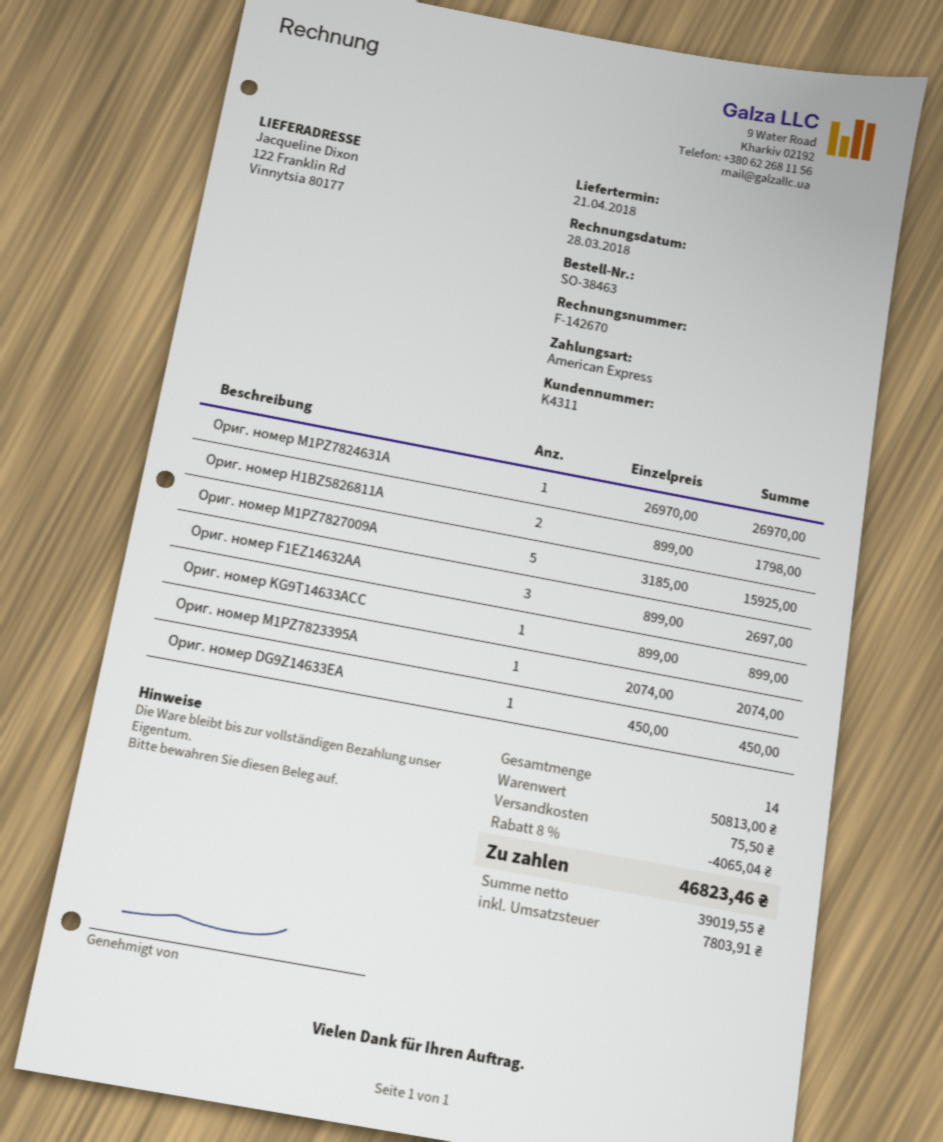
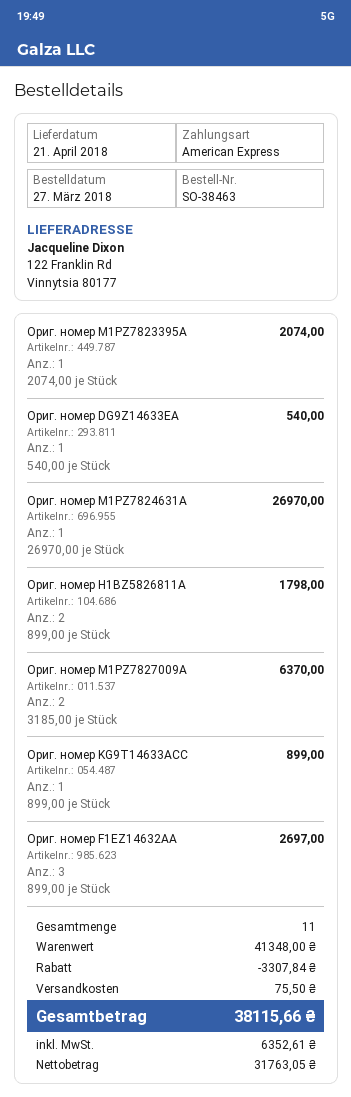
Ориг. номер M1PZ7827009A: 5 x 3185.00 = 15925.00 -> 2 x 3185.00 = 6370.00
Ориг. номер DG9Z14633EA: 1 x 450.00 = 450.00 -> 1 x 540.00 = 540.00
total quantity: 14 -> 11
subtotal: 50813.00 -> 41348.00
discount: 4065.04 -> 3307.84
net: 39019.55 -> 31763.05
tax: 7803.91 -> 6352.61
total: 46823.46 -> 38115.66

